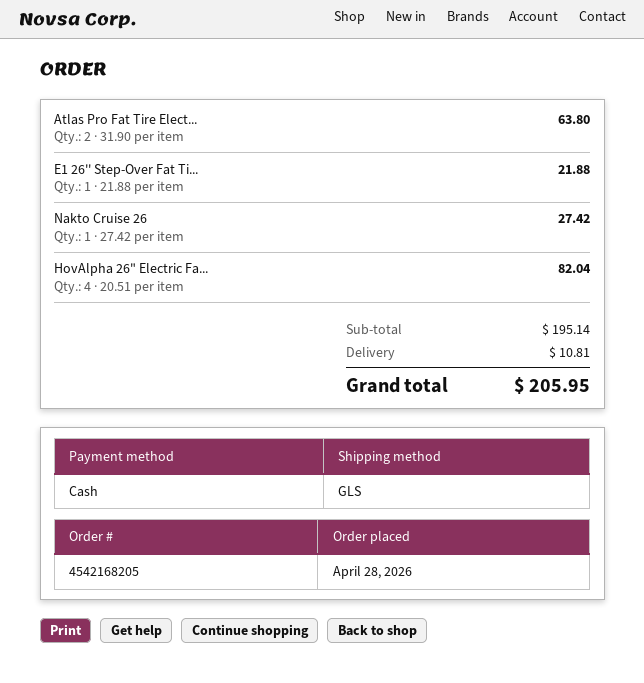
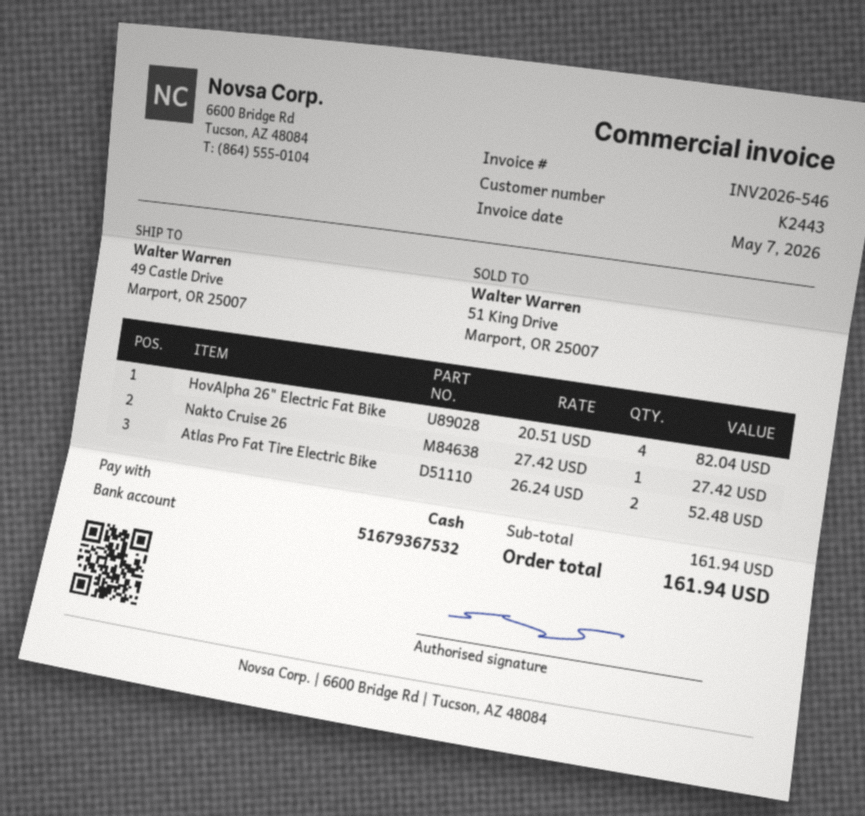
Atlas Pro Fat Tire Elect...: 2 x 31.90 = 63.80 -> 2 x 26.24 = 52.48
E1 26'' Step-Over Fat Ti...: 1 x 21.88 = 21.88 -> none
subtotal: 195.14 -> 161.94
shipping: 10.81 -> none
total: 205.95 -> 161.94

